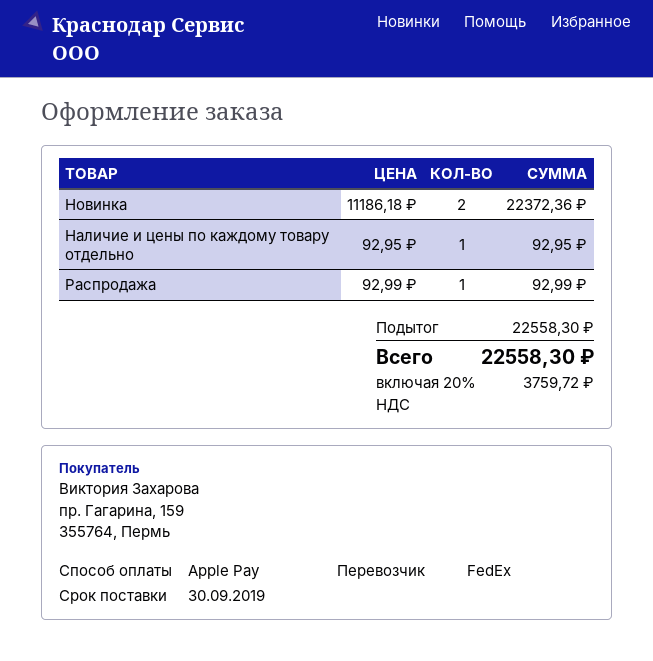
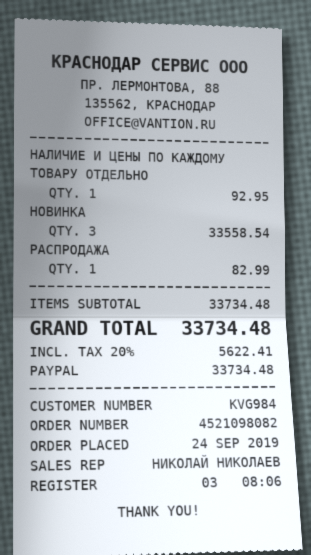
payment method: Apple Pay -> PayPal
Новинка: 2 for 22372.36 -> 3 for 33558.54
Распродажа: 1 for 92.99 -> 1 for 82.99
subtotal: 22558.30 -> 33734.48
tax: 20% = 3759.72 -> 20% = 5622.41
total: 22558.30 -> 33734.48

